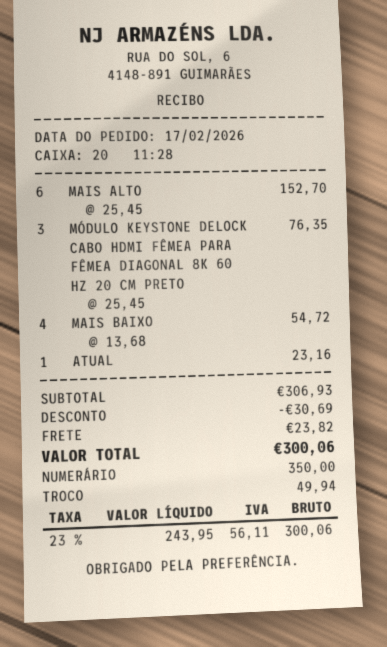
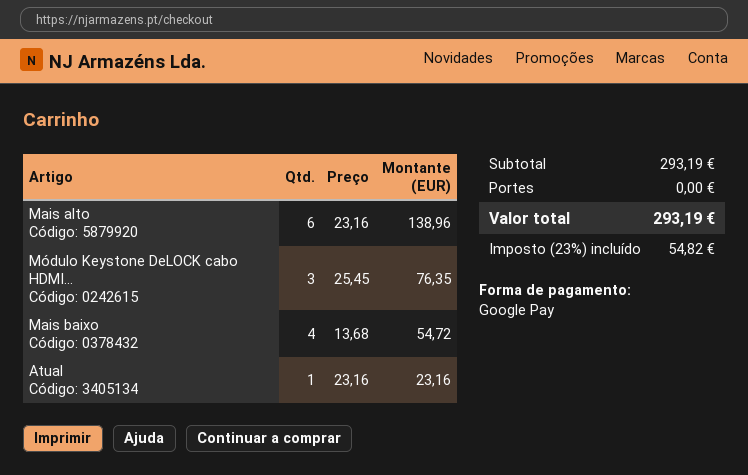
payment method: cash -> Google Pay
MAIS ALTO: 6 x 25.45 = 152.70 -> 6 x 23.16 = 138.96
subtotal: 306.93 -> 293.19
discount: 30.69 -> none
shipping: 23.82 -> 0.00
tax: 23% = 56.11 -> 23% = 54.82
total: 300.06 -> 293.19

